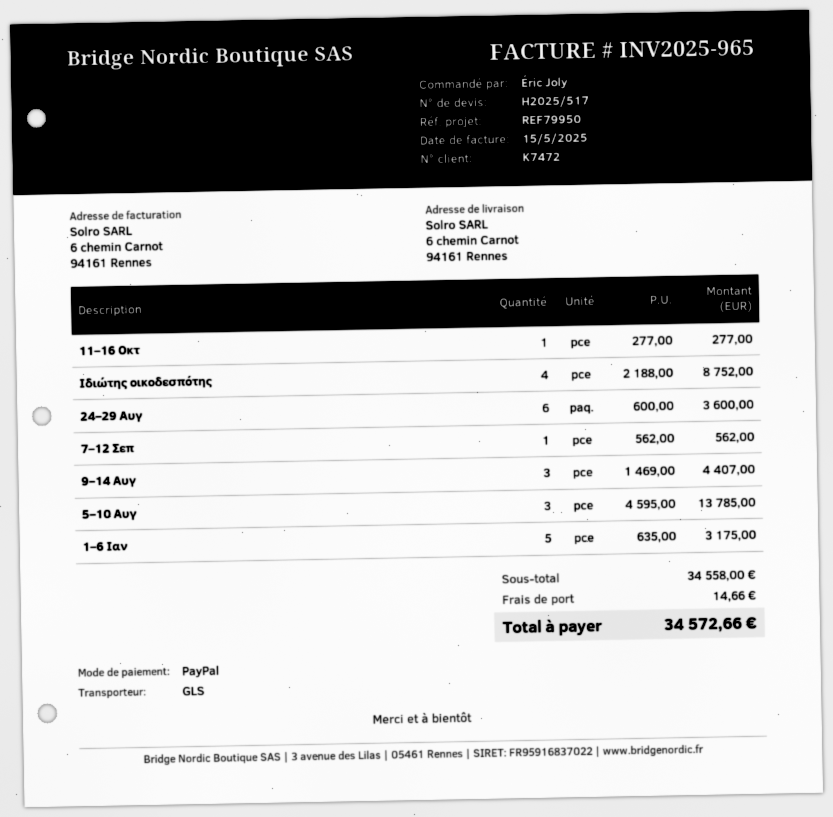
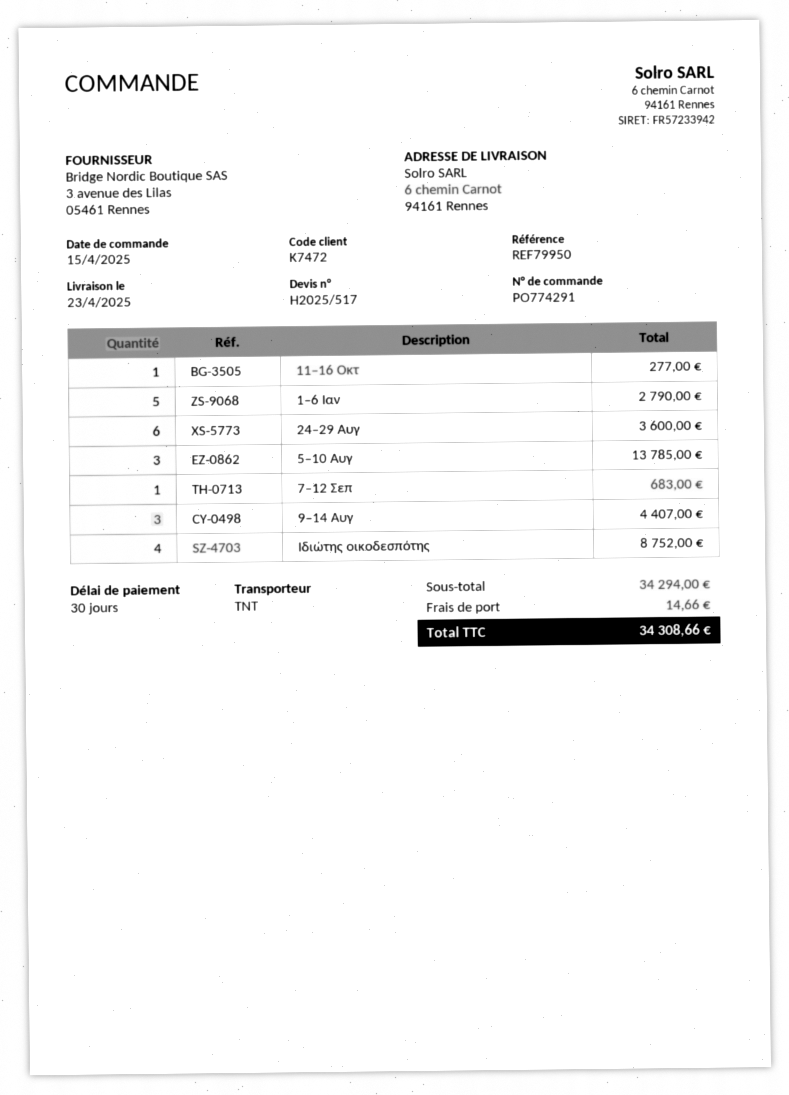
shipping method: GLS -> TNT
7–12 Σεπ: 1 for 562.00 -> 1 for 683.00
1–6 Ιαν: 5 for 3175.00 -> 5 for 2790.00
subtotal: 34558.00 -> 34294.00
total: 34572.66 -> 34308.66

